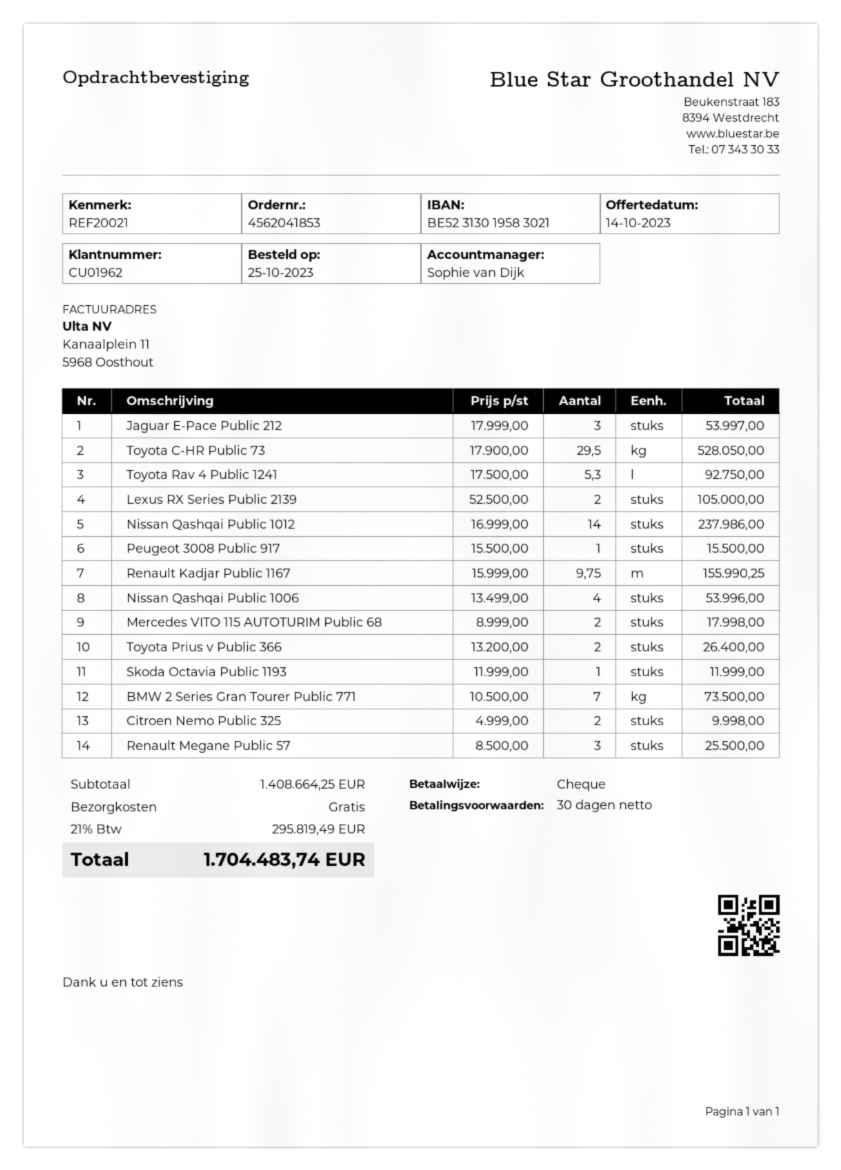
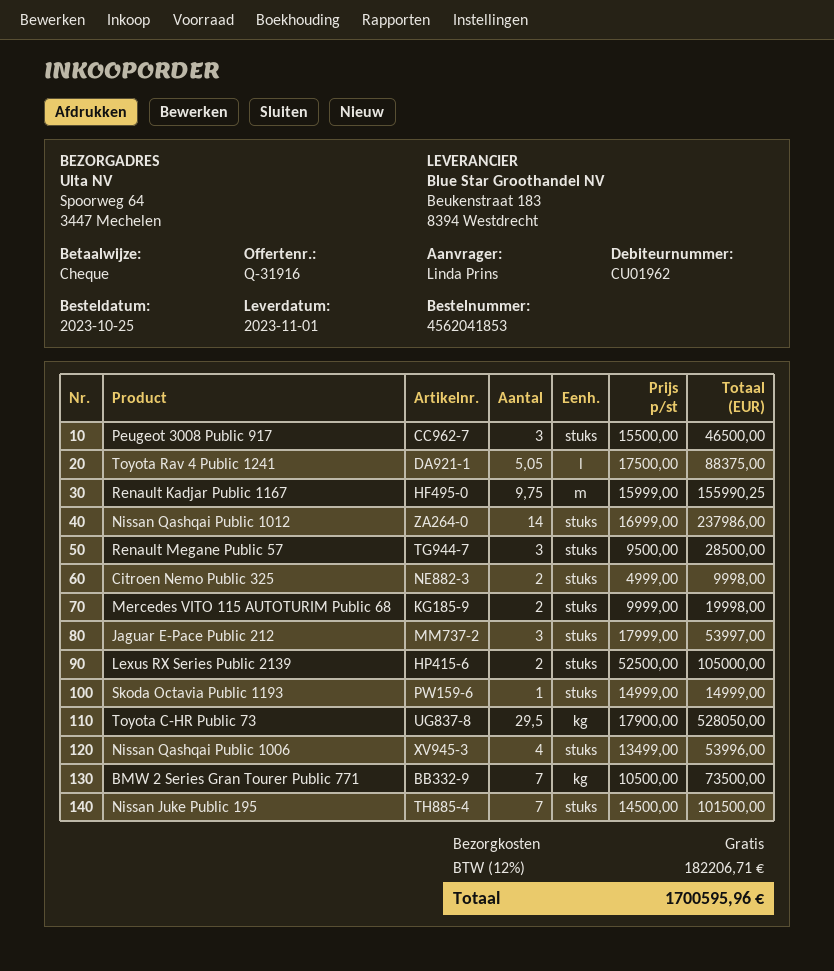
Toyota Rav 4 Public 1241: 5.3 x 17500.00 = 92750.00 -> 5.05 x 17500.00 = 88375.00
Peugeot 3008 Public 917: 1 x 15500.00 = 15500.00 -> 3 x 15500.00 = 46500.00
Mercedes VITO 115 AUTOTURIM Public 68: 2 x 8999.00 = 17998.00 -> 2 x 9999.00 = 19998.00
Toyota Prius v Public 366: 2 x 13200.00 = 26400.00 -> none
Skoda Octavia Public 1193: 1 x 11999.00 = 11999.00 -> 1 x 14999.00 = 14999.00
Renault Megane Public 57: 3 x 8500.00 = 25500.00 -> 3 x 9500.00 = 28500.00
Nissan Juke Public 195: none -> 7 x 14500.00 = 101500.00
tax: 21% = 295819.49 -> 12% = 182206.71
total: 1704483.74 -> 1700595.96

